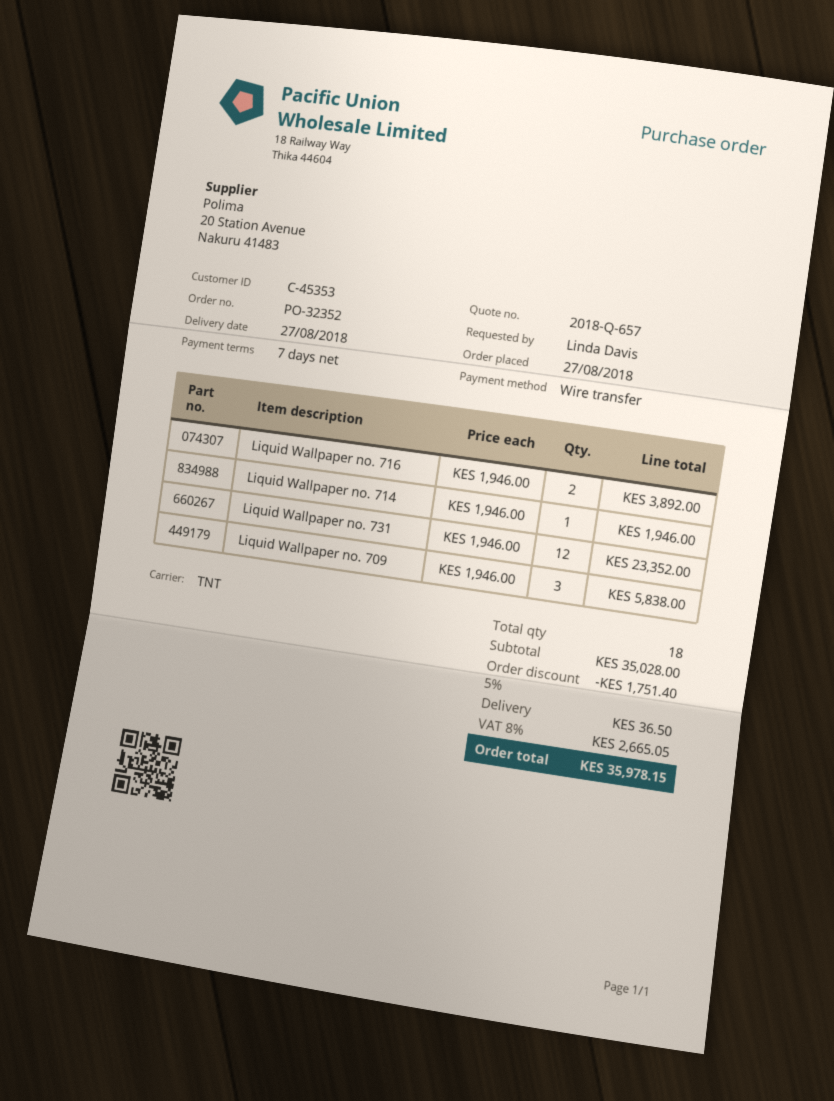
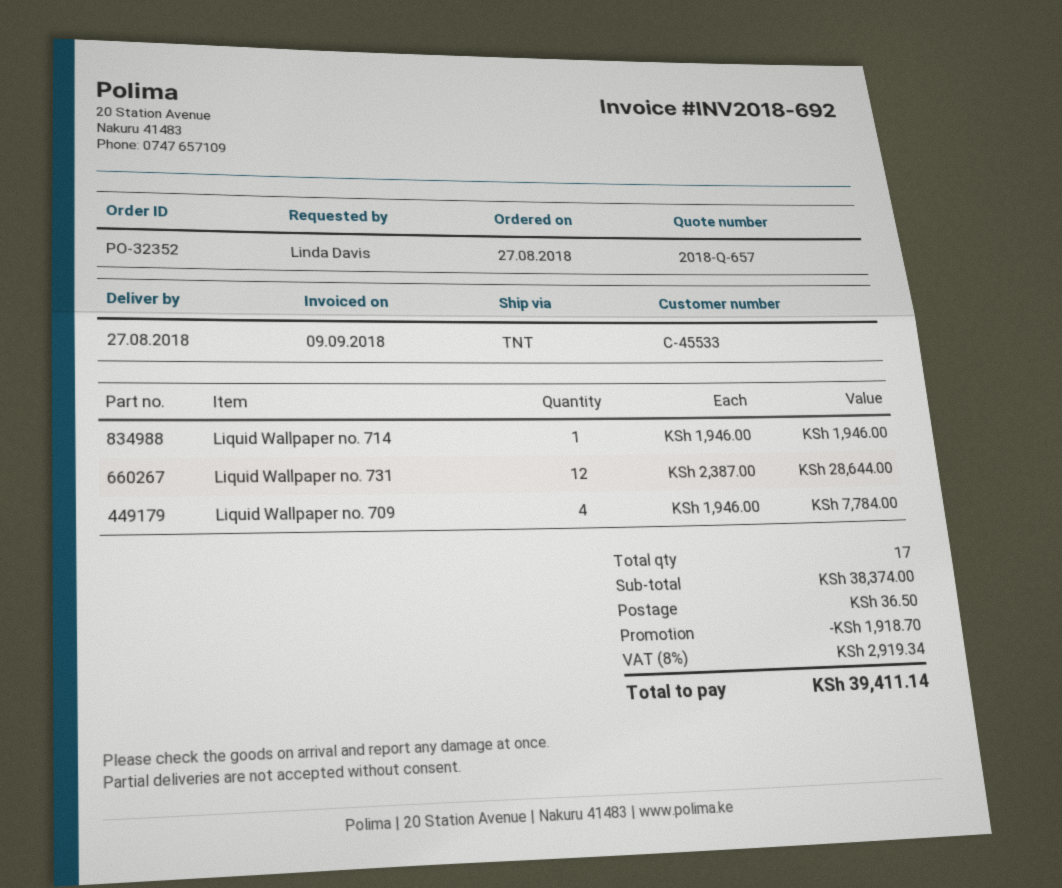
customer number: C-45353 -> C-45533
Liquid Wallpaper no. 716: 2 x 1946.00 = 3892.00 -> none
Liquid Wallpaper no. 731: 12 x 1946.00 = 23352.00 -> 12 x 2387.00 = 28644.00
Liquid Wallpaper no. 709: 3 x 1946.00 = 5838.00 -> 4 x 1946.00 = 7784.00
total quantity: 18 -> 17
subtotal: 35028.00 -> 38374.00
discount: 1751.40 -> 1918.70
tax: 8% = 2665.05 -> 8% = 2919.34
total: 35978.15 -> 39411.14

